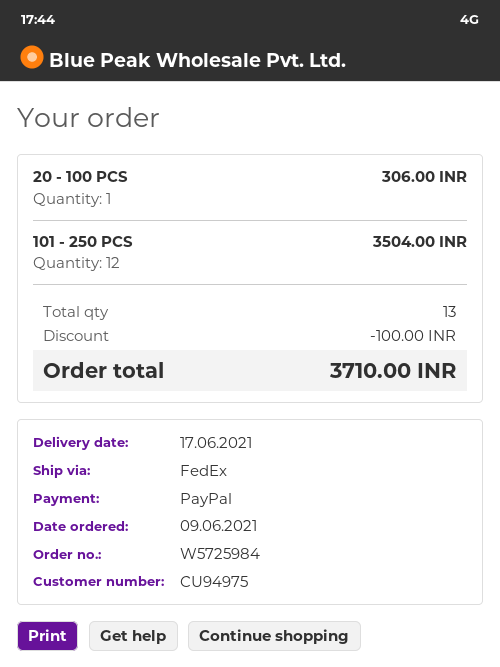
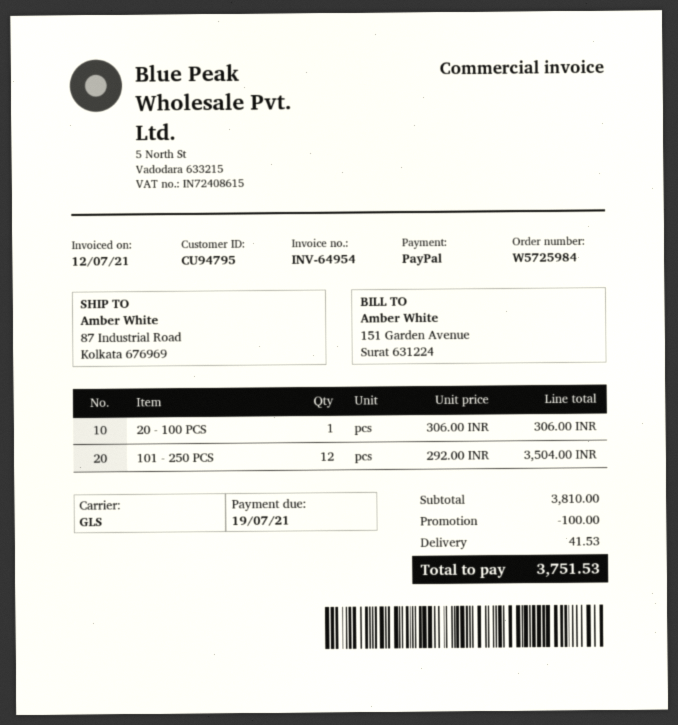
customer number: CU94975 -> CU94795
shipping method: FedEx -> GLS
shipping: none -> 41.53
total: 3710.00 -> 3751.53

